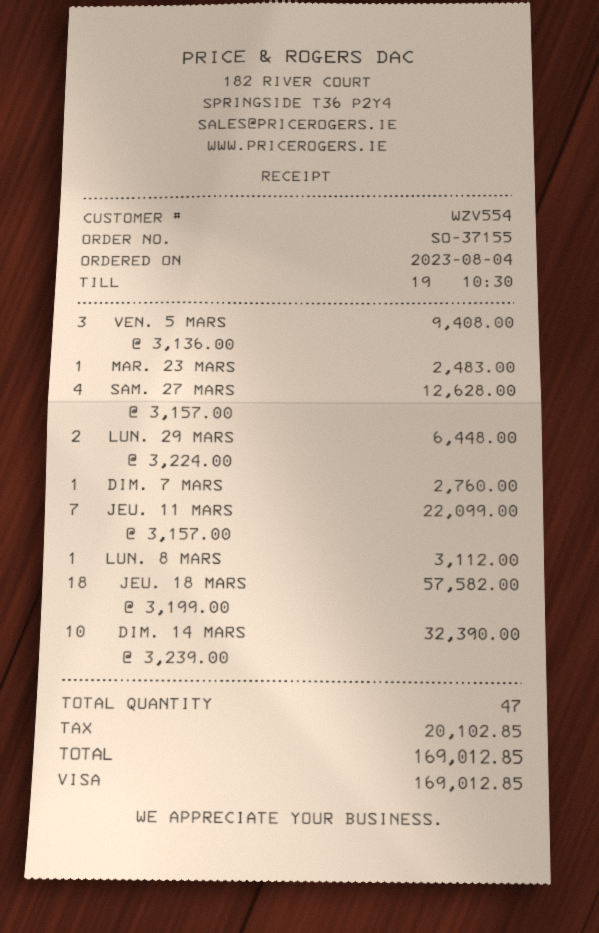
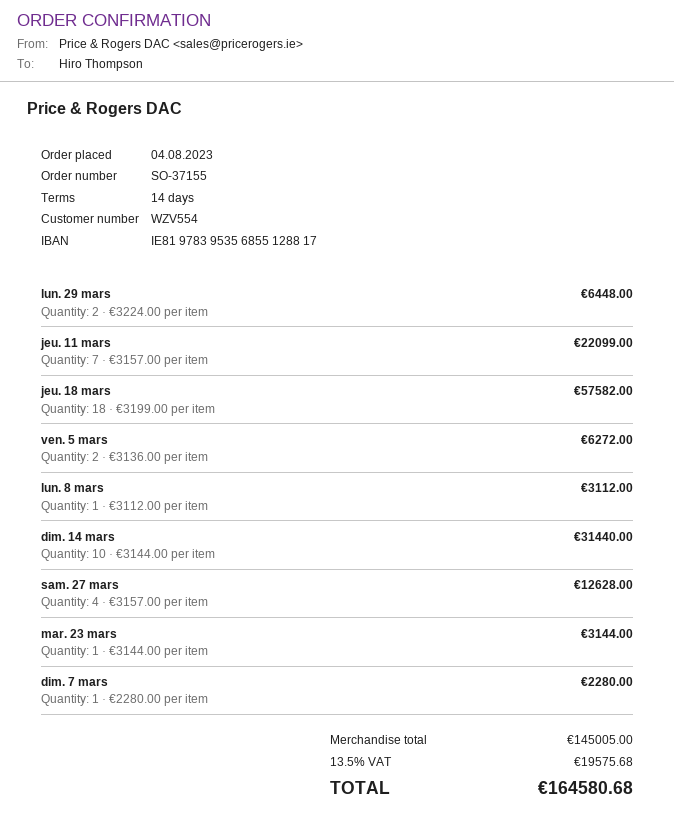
VEN. 5 MARS: 3 x 3136.00 = 9408.00 -> 2 x 3136.00 = 6272.00
MAR. 23 MARS: 1 x 2483.00 = 2483.00 -> 1 x 3144.00 = 3144.00
DIM. 7 MARS: 1 x 2760.00 = 2760.00 -> 1 x 2280.00 = 2280.00
DIM. 14 MARS: 10 x 3239.00 = 32390.00 -> 10 x 3144.00 = 31440.00
tax: 20102.85 -> 19575.68
total: 169012.85 -> 164580.68

